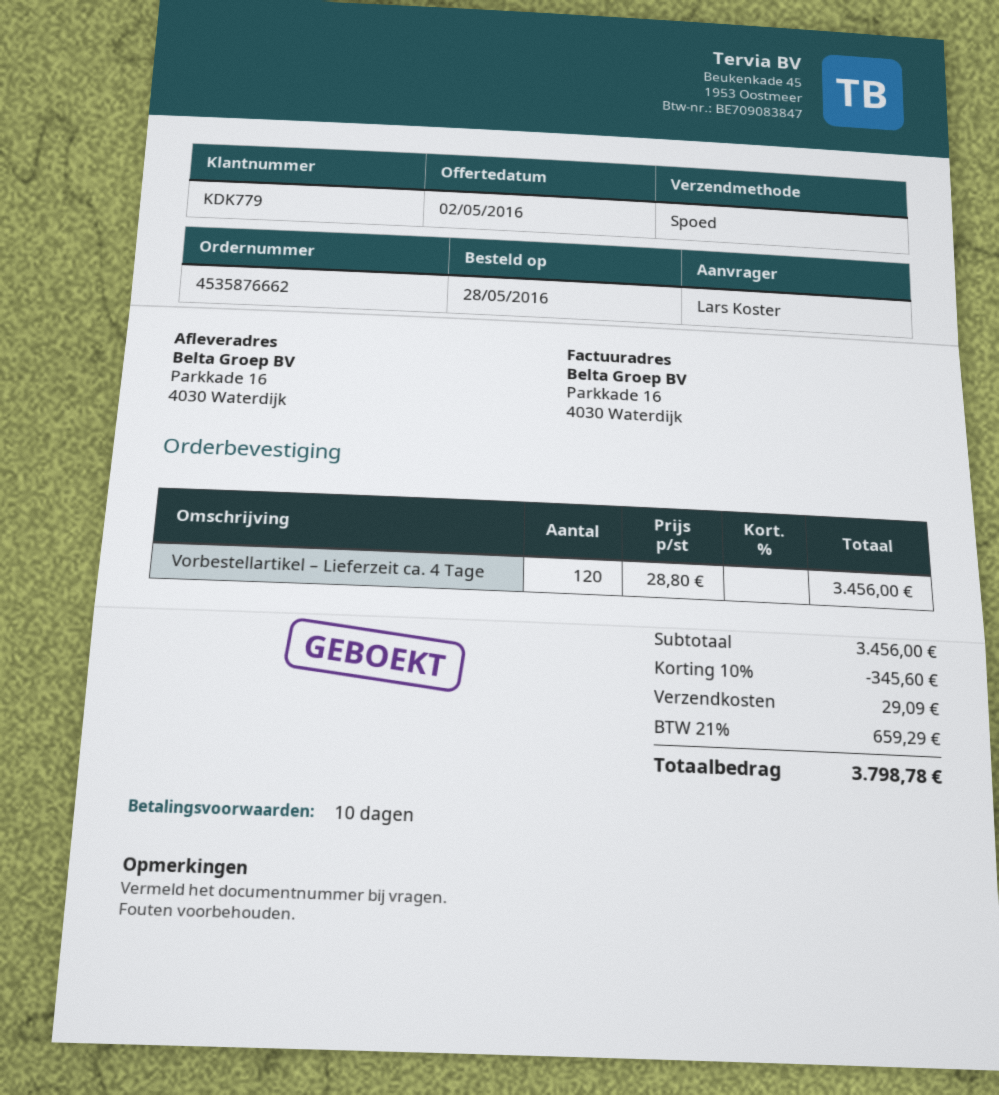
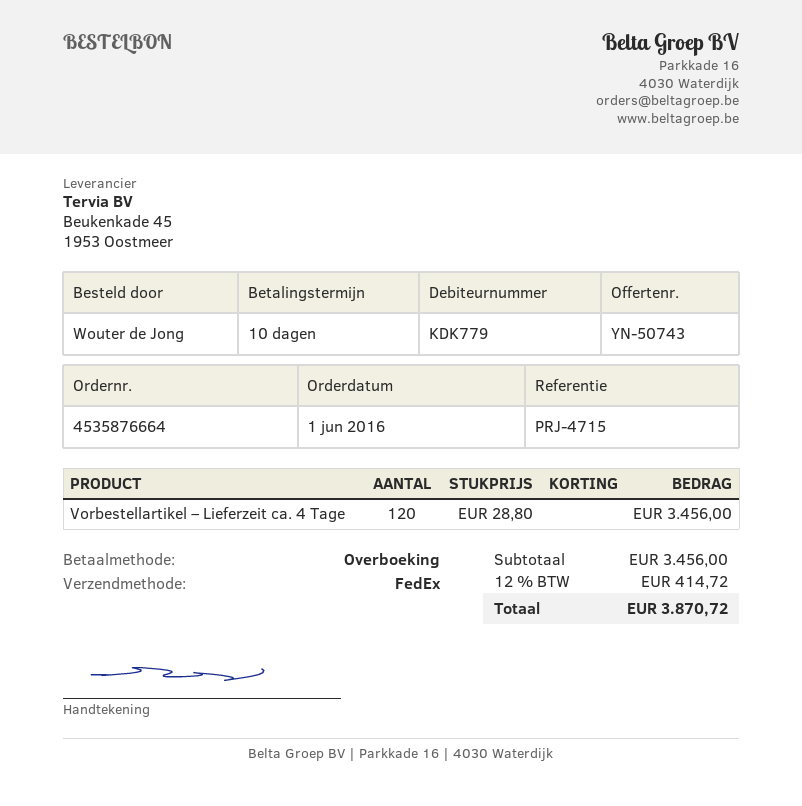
order number: 4535876662 -> 4535876664
order date: 2016-05-28 -> 2016-06-01
ordered by: Lars Koster -> Wouter de Jong
shipping method: express -> FedEx
discount: 10% = 345.60 -> none
shipping: 29.09 -> none
tax: 21% = 659.29 -> 12% = 414.72
total: 3798.78 -> 3870.72

